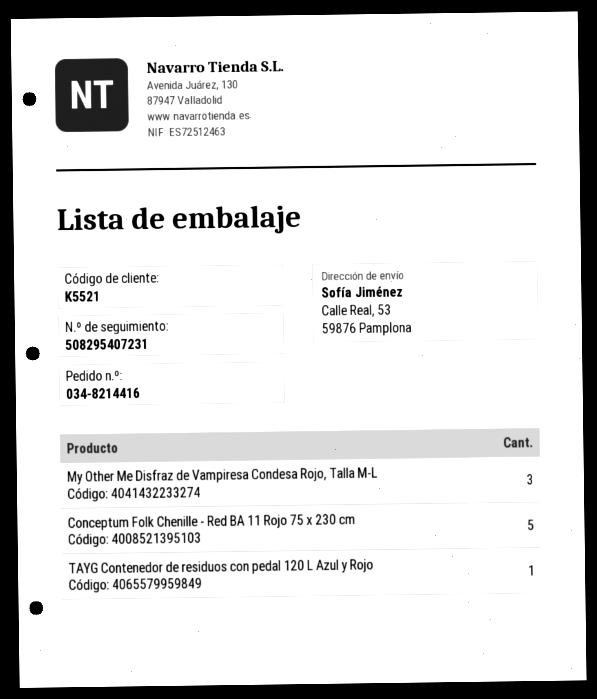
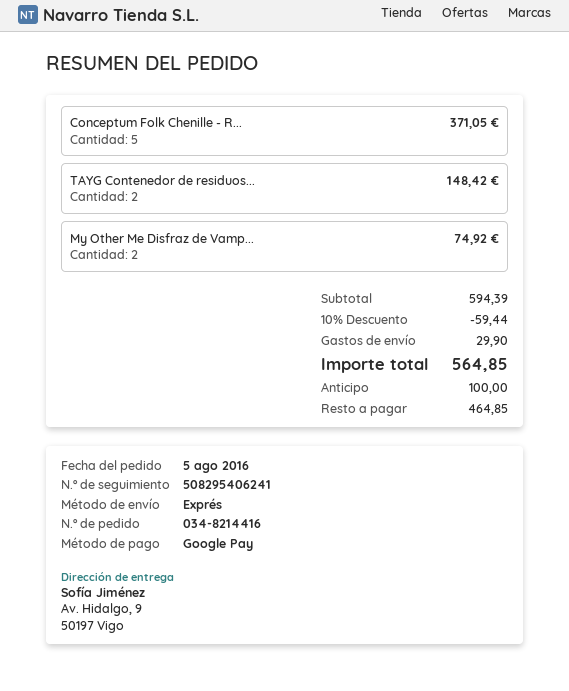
tracking number: 508295407231 -> 508295406241
ship to: Calle Real, 53, 59876 Pamplona -> Av. Hidalgo, 9, 50197 Vigo
My Other Me Disfraz de Vampiresa Condesa Rojo, Talla M-L: 3 -> 2
TAYG Contenedor de residuos con pedal 120 L Azul y Rojo: 1 -> 2

